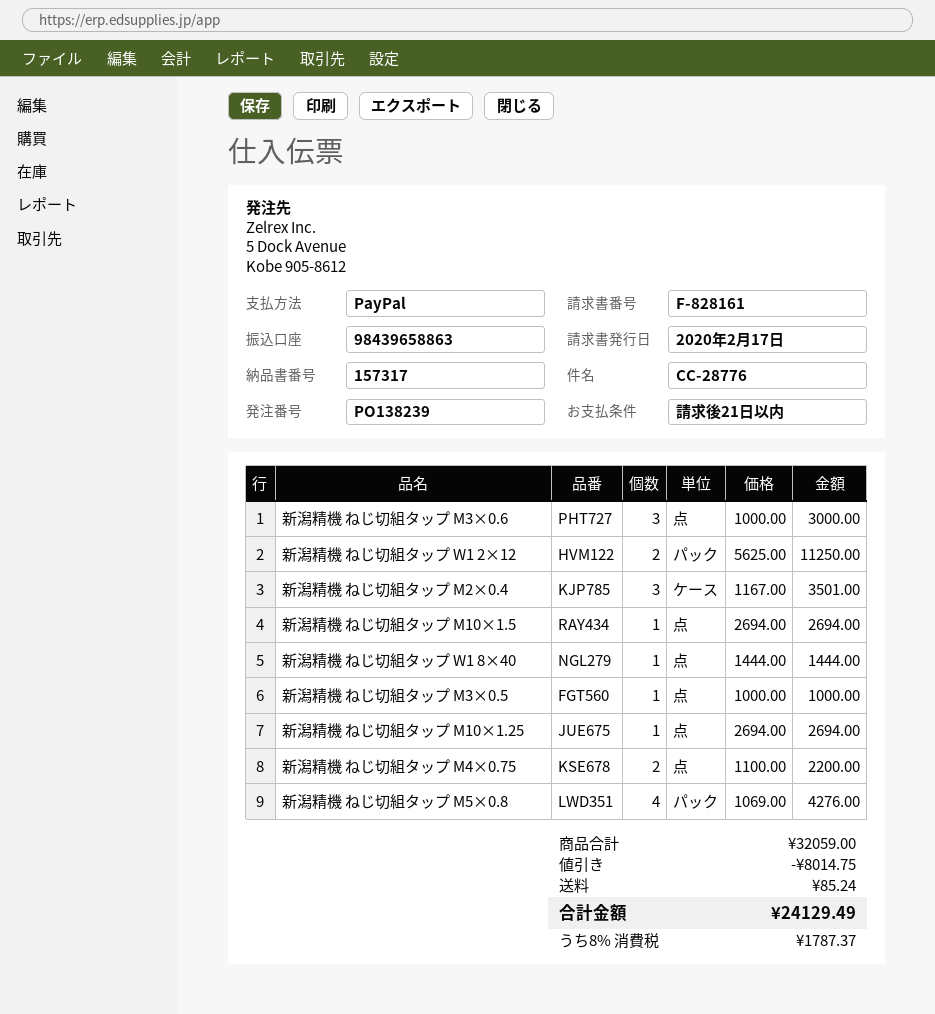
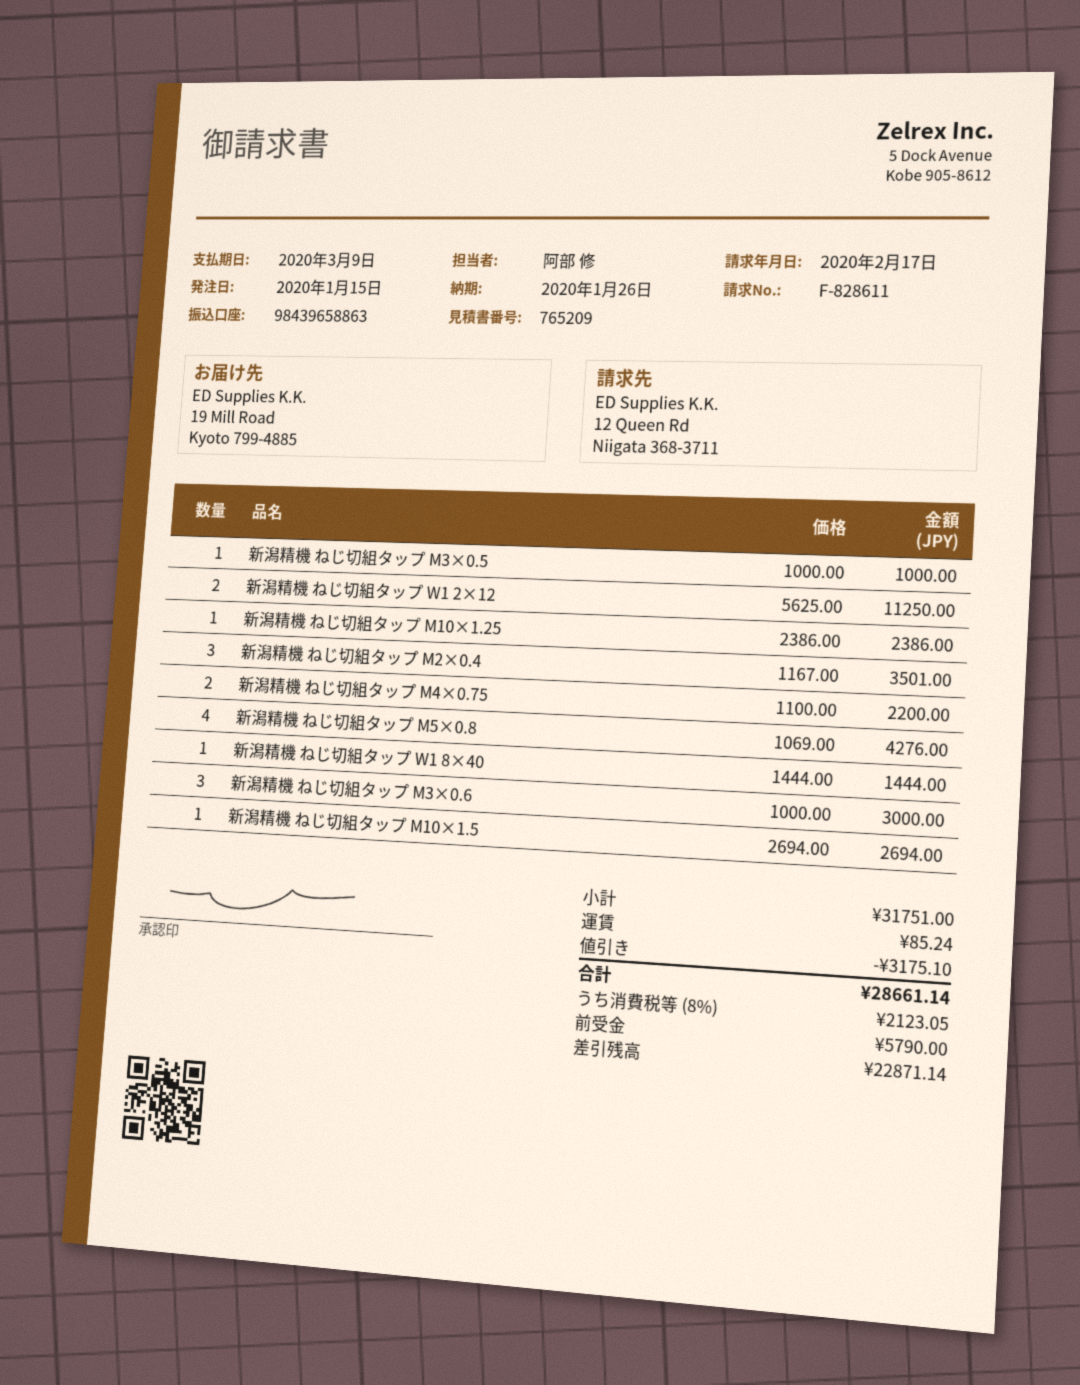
invoice number: F-828161 -> F-828611
新潟精機 ねじ切組タップ M10×1.25: 1 x 2694.00 = 2694.00 -> 1 x 2386.00 = 2386.00
subtotal: 32059.00 -> 31751.00
discount: 8014.75 -> 3175.10
tax: 8% = 1787.37 -> 8% = 2123.05
total: 24129.49 -> 28661.14

